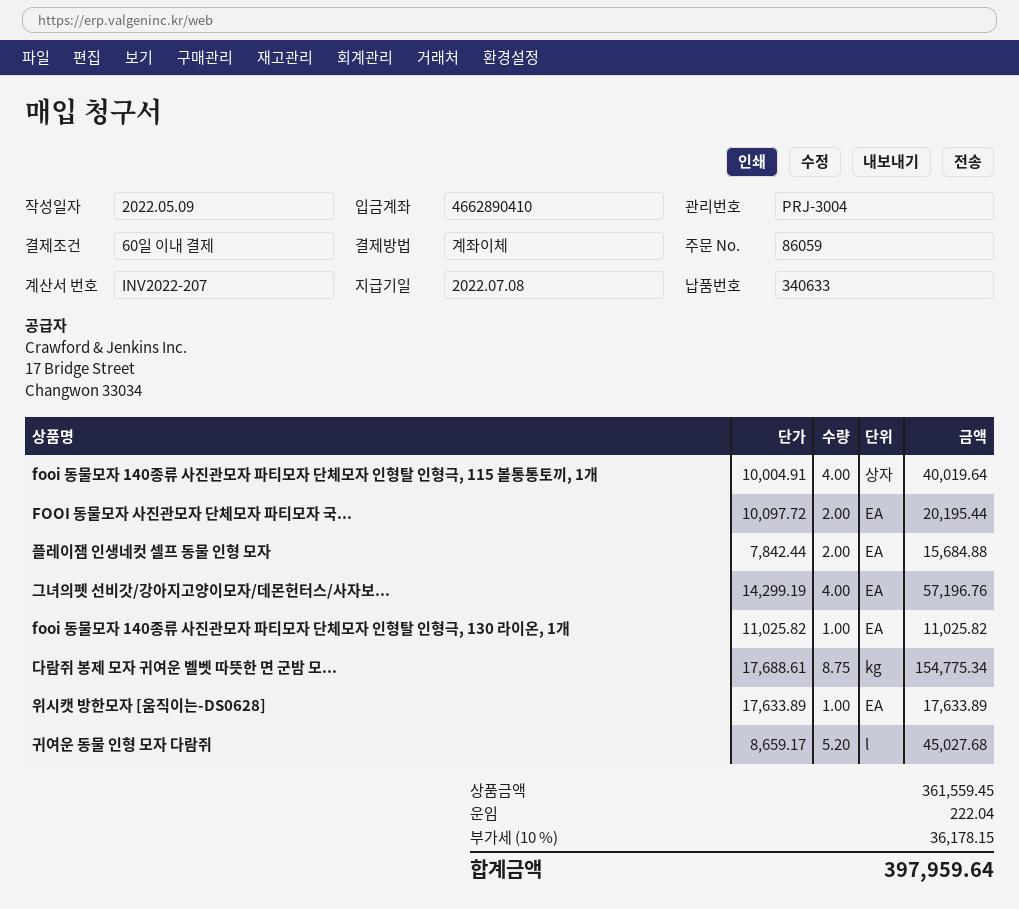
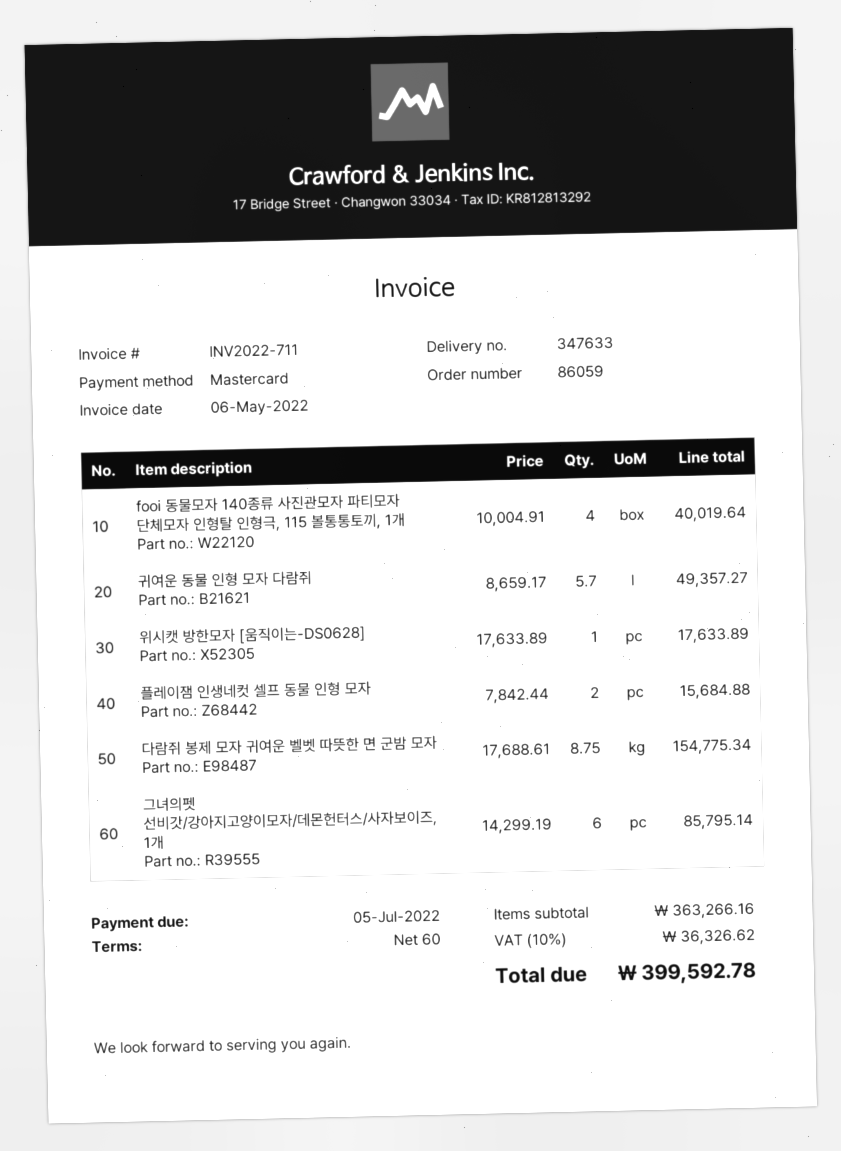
delivery note number: 340633 -> 347633
invoice number: INV2022-207 -> INV2022-711
invoice date: 2022-05-09 -> 2022-05-06
due date: 2022-07-08 -> 2022-07-05
payment method: bank transfer -> Mastercard
FOOI 동물모자 사진관모자 단체모자 파티모자 국...: 2 x 10097.72 = 20195.44 -> none
그녀의펫 선비갓/강아지고양이모자/데몬헌터스/사자보...: 4 x 14299.19 = 57196.76 -> 6 x 14299.19 = 85795.14
fooi 동물모자 140종류 사진관모자 파티모자 단체모자 인형탈 인형극, 130 라이온, 1개: 1 x 11025.82 = 11025.82 -> none
귀여운 동물 인형 모자 다람쥐: 5.2 x 8659.17 = 45027.68 -> 5.7 x 8659.17 = 49357.27
subtotal: 361559.45 -> 363266.16
shipping: 222.04 -> none
tax: 10% = 36178.15 -> 10% = 36326.62
total: 397959.64 -> 399592.78

